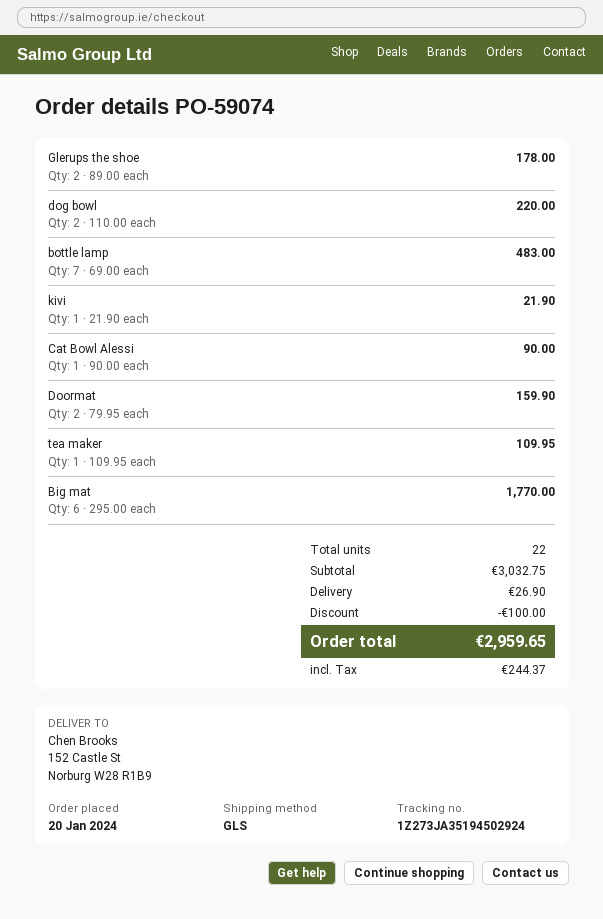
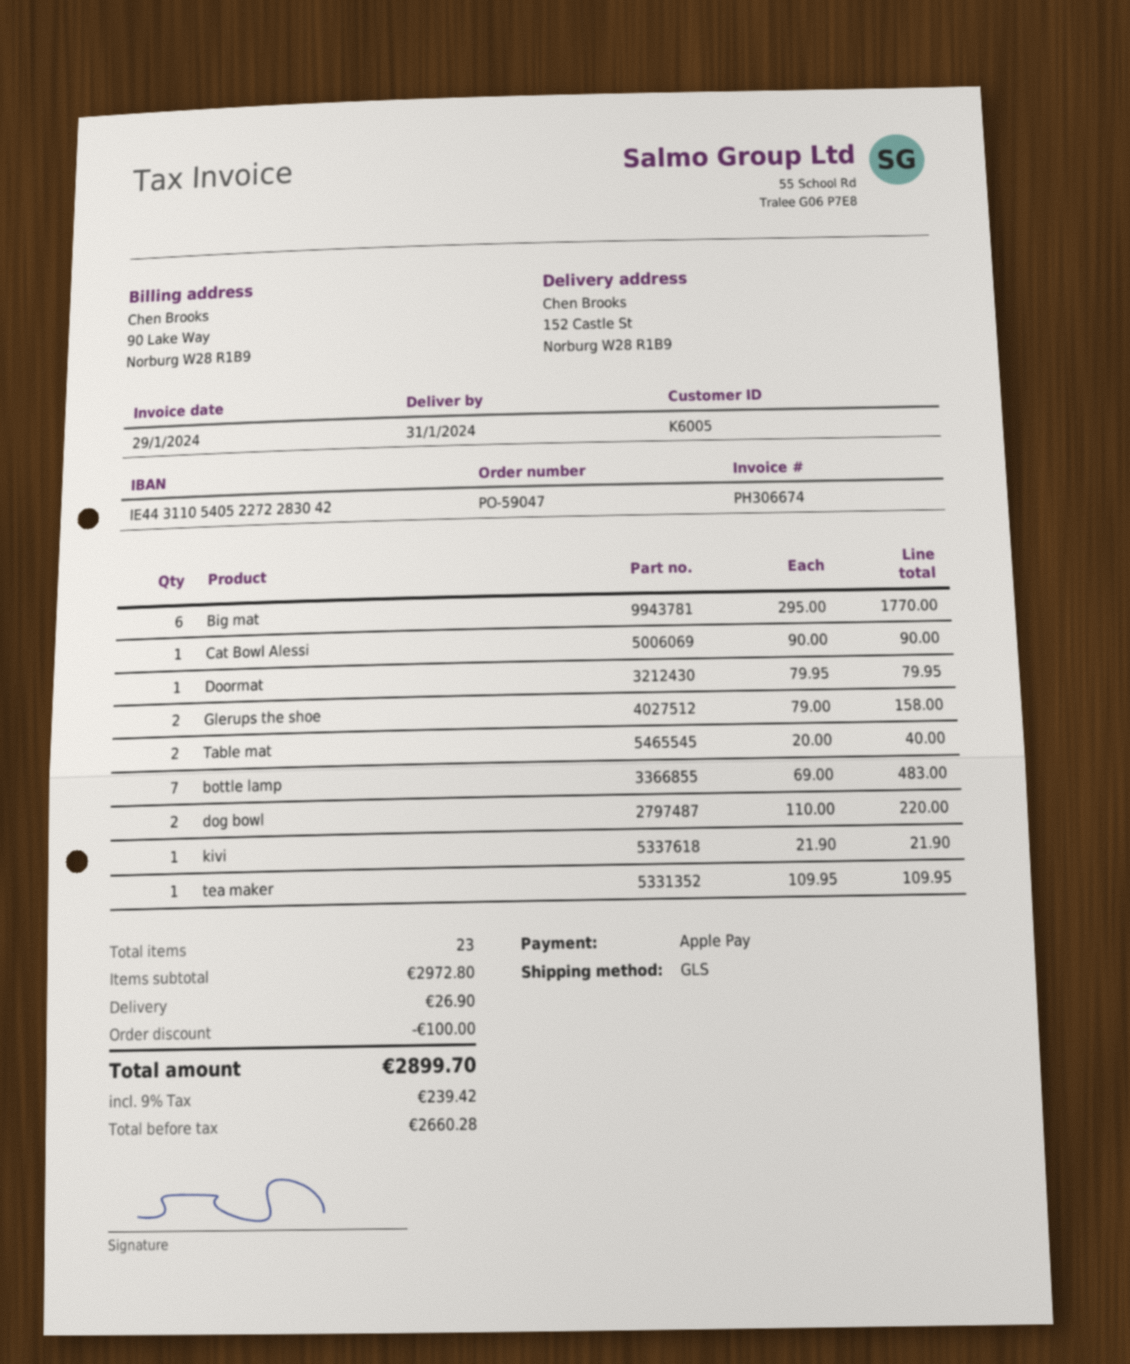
order number: PO-59074 -> PO-59047
Glerups the shoe: 2 x 89.00 = 178.00 -> 2 x 79.00 = 158.00
Doormat: 2 x 79.95 = 159.90 -> 1 x 79.95 = 79.95
Table mat: none -> 2 x 20.00 = 40.00
total quantity: 22 -> 23
subtotal: 3032.75 -> 2972.80
tax: 244.37 -> 239.42
total: 2959.65 -> 2899.70

